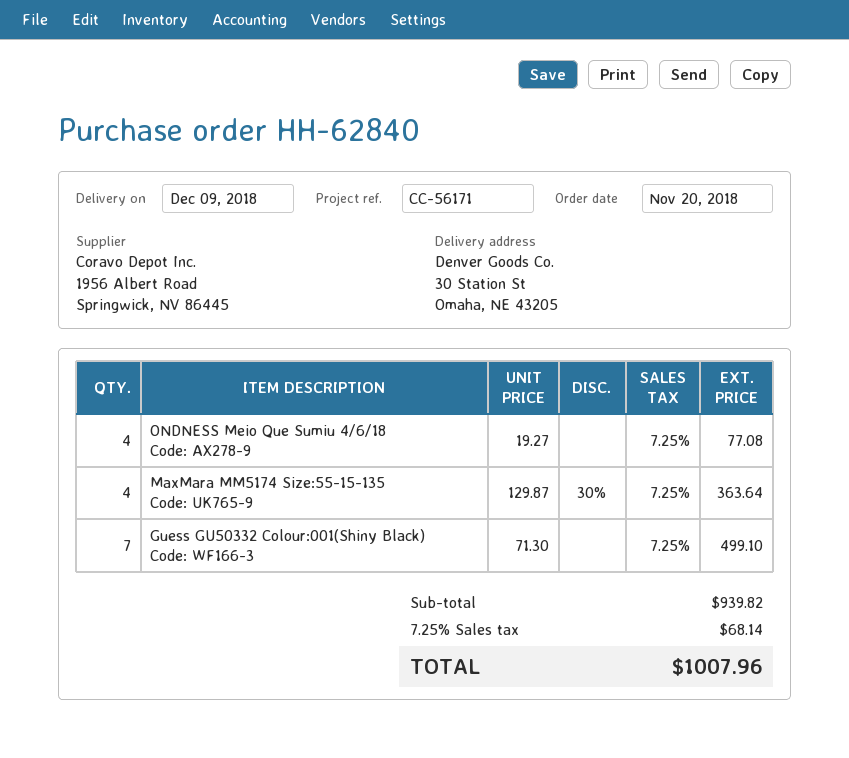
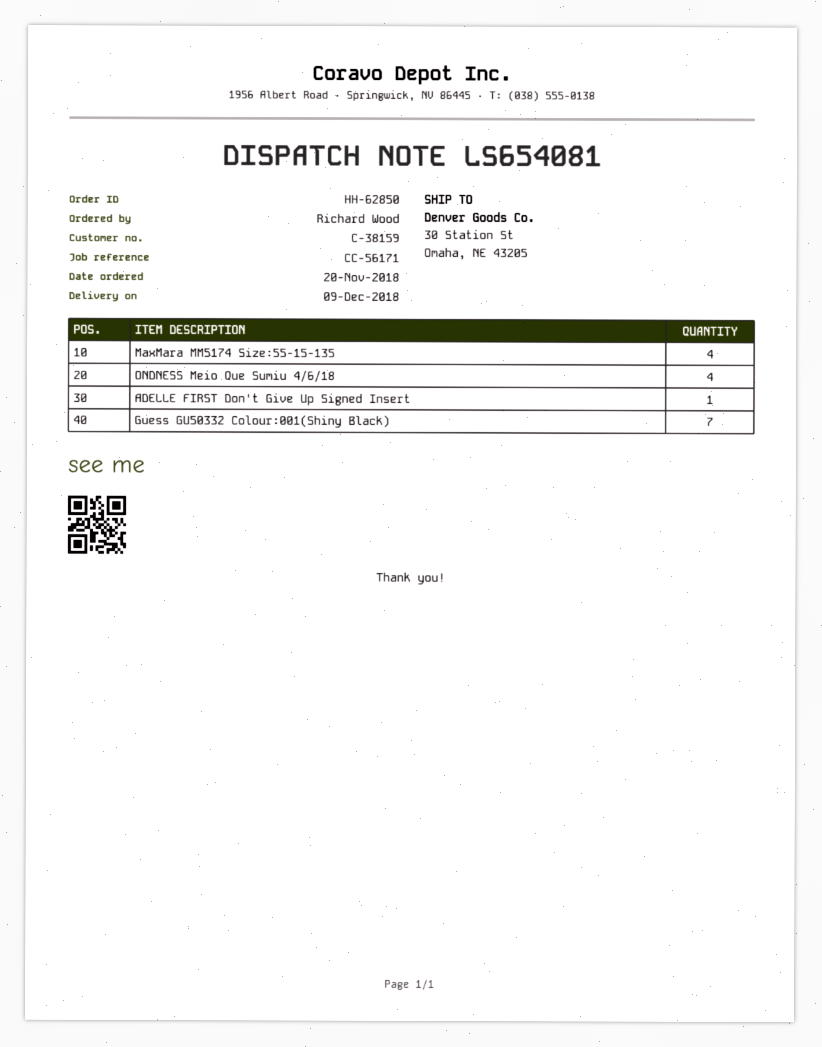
order number: HH-62840 -> HH-62850
ADELLE FIRST Don't Give Up Signed Insert: none -> 1

